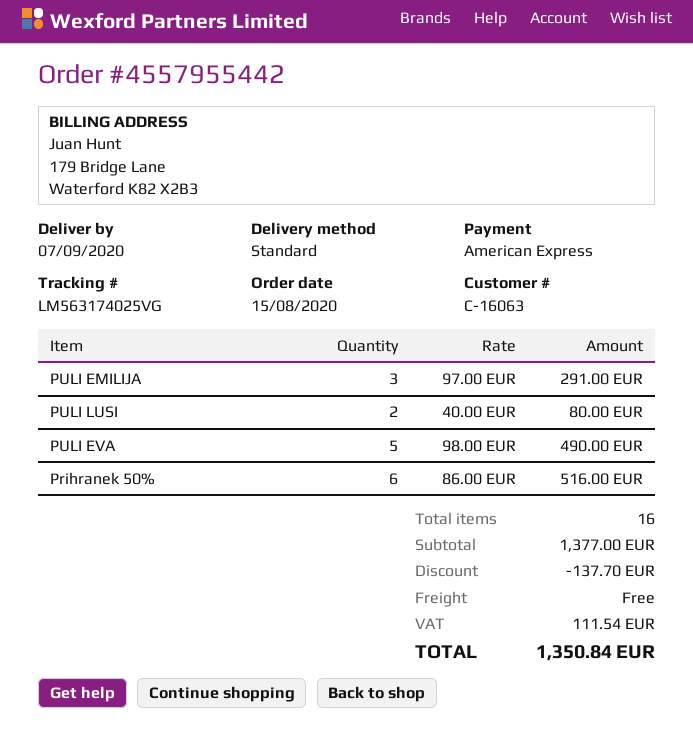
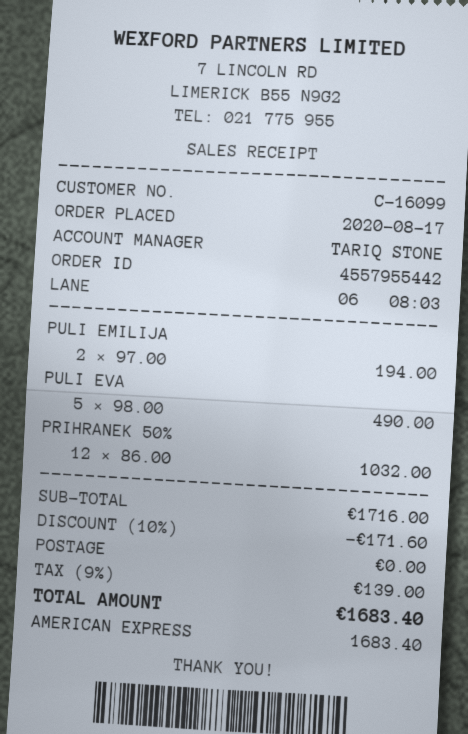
order date: 2020-08-15 -> 2020-08-17
customer number: C-16063 -> C-16099
PULI EMILIJA: 3 x 97.00 = 291.00 -> 2 x 97.00 = 194.00
PULI LUSI: 2 x 40.00 = 80.00 -> none
Prihranek 50%: 6 x 86.00 = 516.00 -> 12 x 86.00 = 1032.00
subtotal: 1377.00 -> 1716.00
discount: 137.70 -> 171.60
tax: 111.54 -> 139.00
total: 1350.84 -> 1683.40

